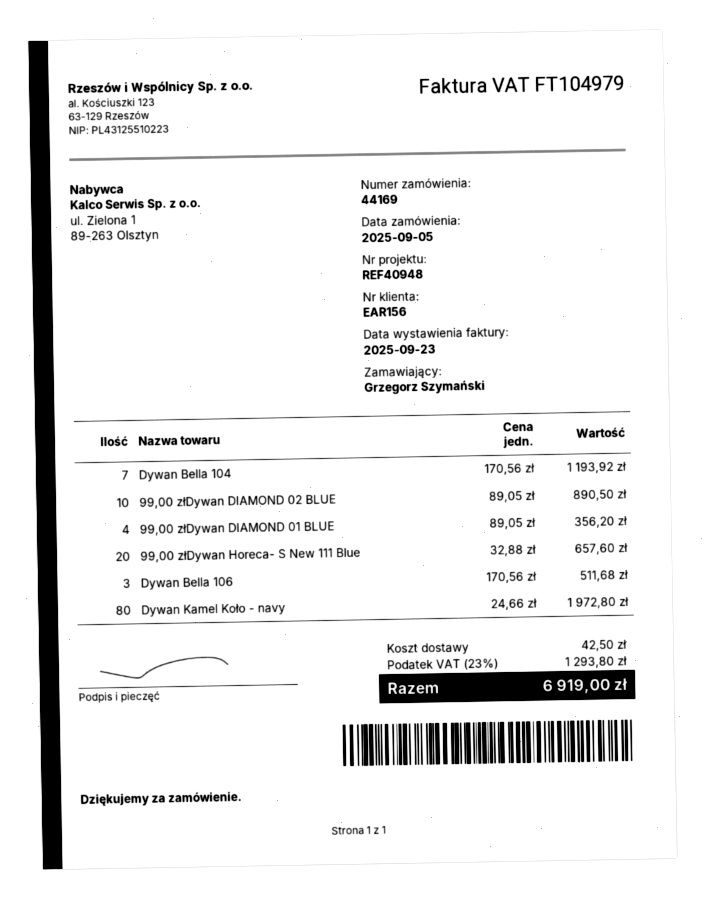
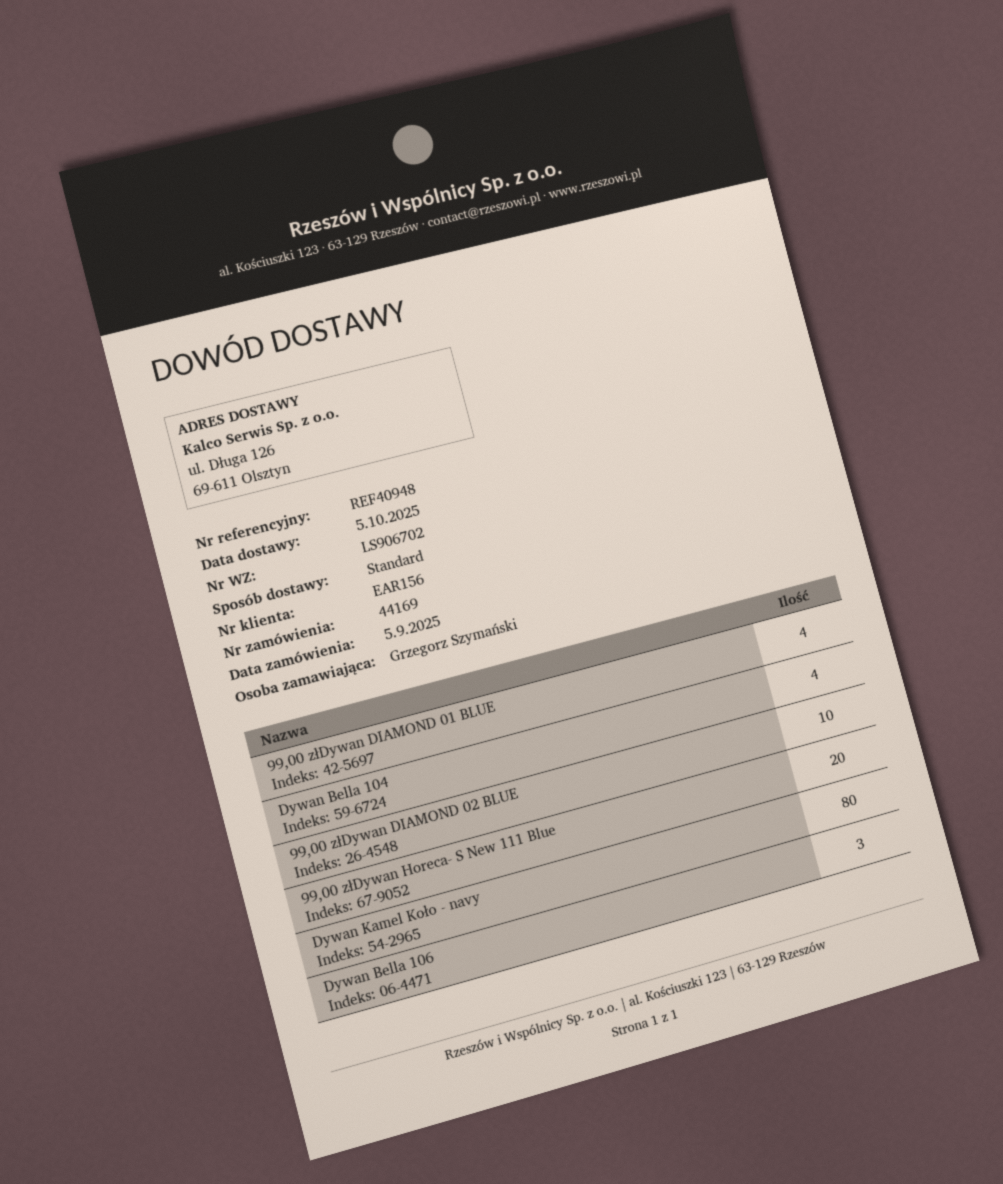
Dywan Bella 104: 7 -> 4

